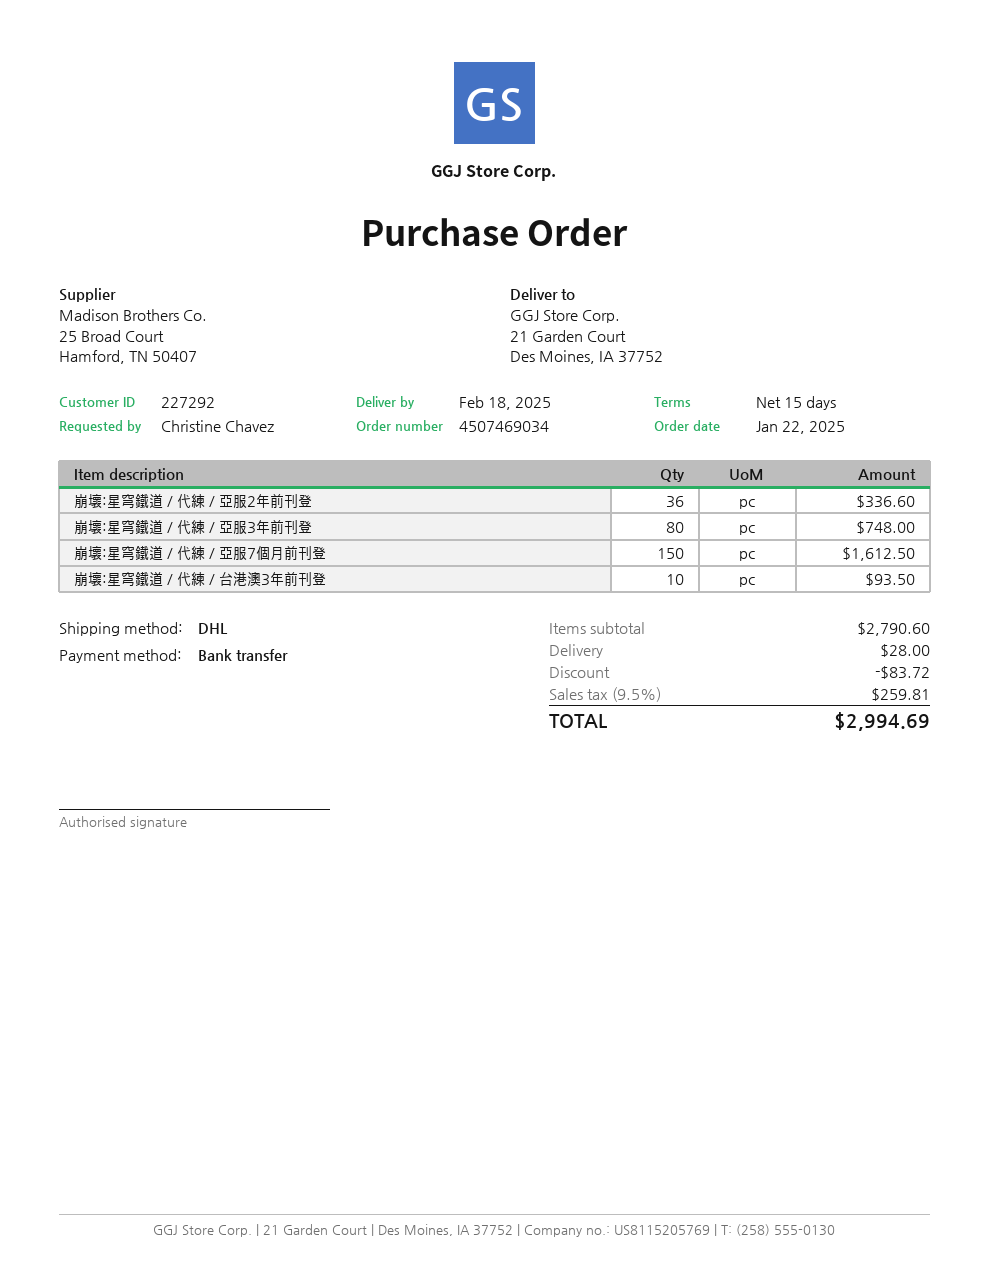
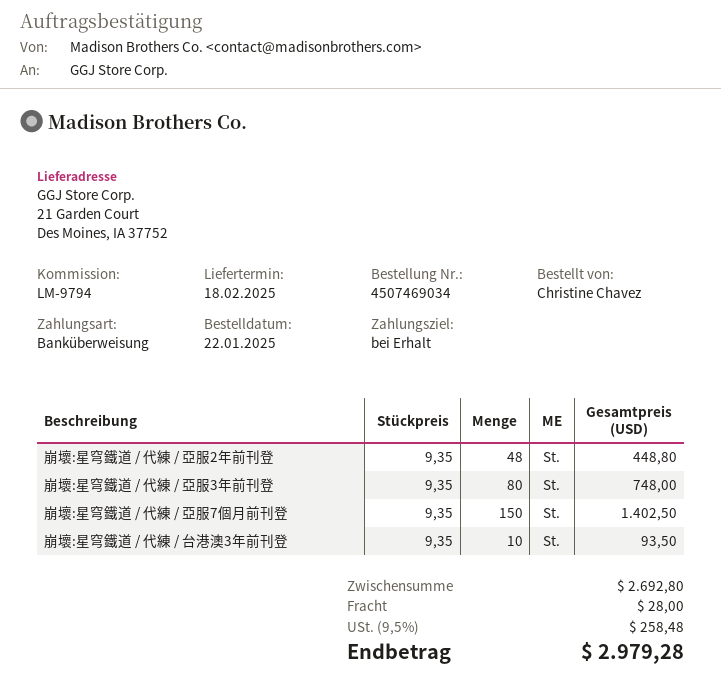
payment terms: 15 days -> on receipt
崩壞:星穹鐵道 / 代練 / 亞服2年前刊登: 36 for 336.60 -> 48 for 448.80
崩壞:星穹鐵道 / 代練 / 亞服7個月前刊登: 150 for 1612.50 -> 150 for 1402.50
subtotal: 2790.60 -> 2692.80
discount: 83.72 -> none
tax: 9.5% = 259.81 -> 9.5% = 258.48
total: 2994.69 -> 2979.28

